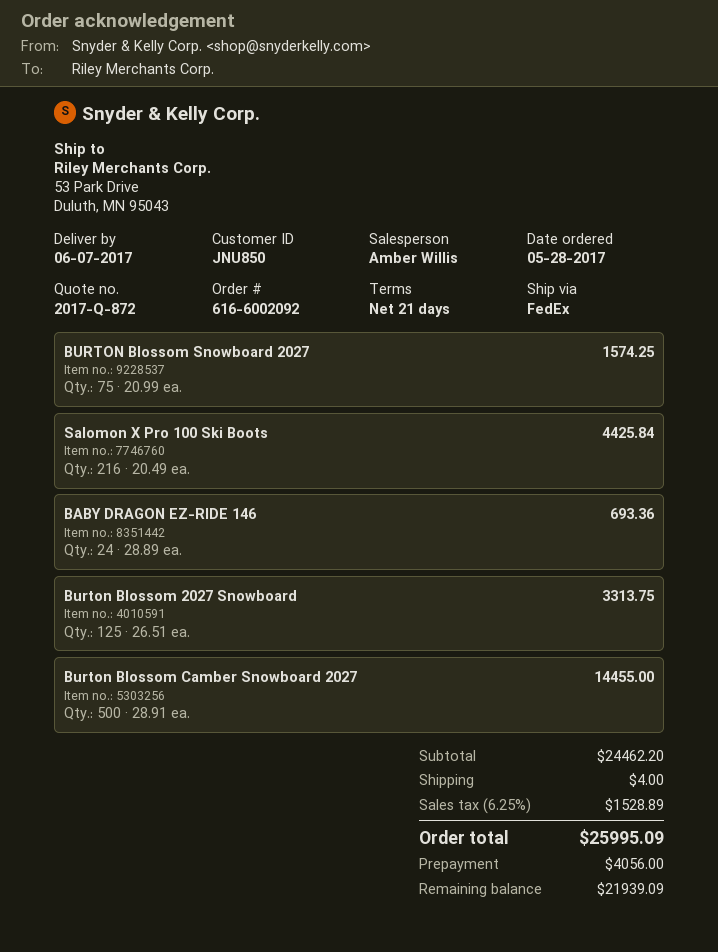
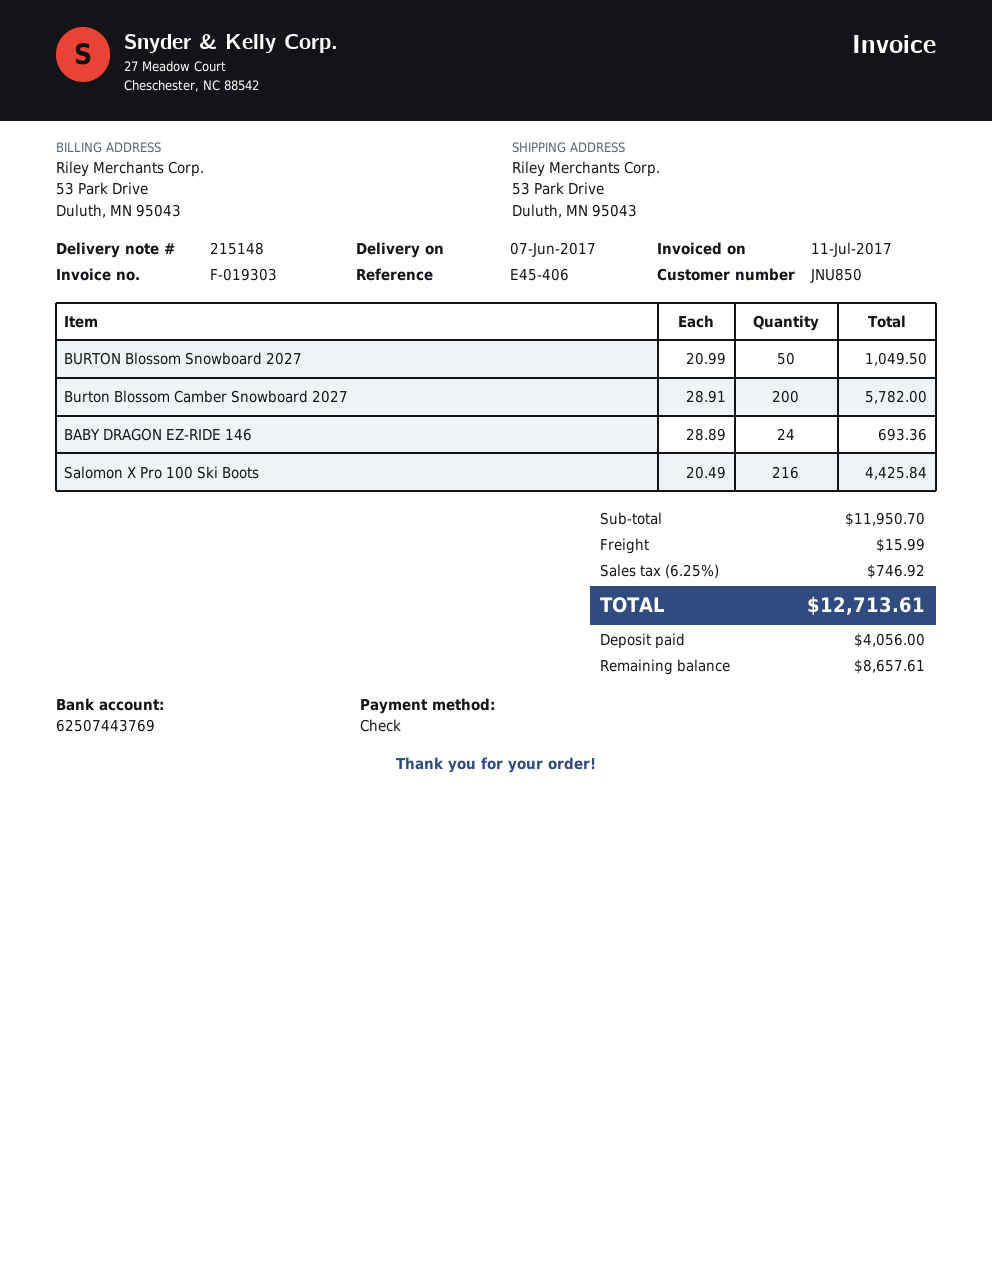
BURTON Blossom Snowboard 2027: 75 x 20.99 = 1574.25 -> 50 x 20.99 = 1049.50
Burton Blossom 2027 Snowboard: 125 x 26.51 = 3313.75 -> none
Burton Blossom Camber Snowboard 2027: 500 x 28.91 = 14455.00 -> 200 x 28.91 = 5782.00
subtotal: 24462.20 -> 11950.70
shipping: 4.00 -> 15.99
tax: 6.25% = 1528.89 -> 6.25% = 746.92
total: 25995.09 -> 12713.61
balance: 21939.09 -> 8657.61

